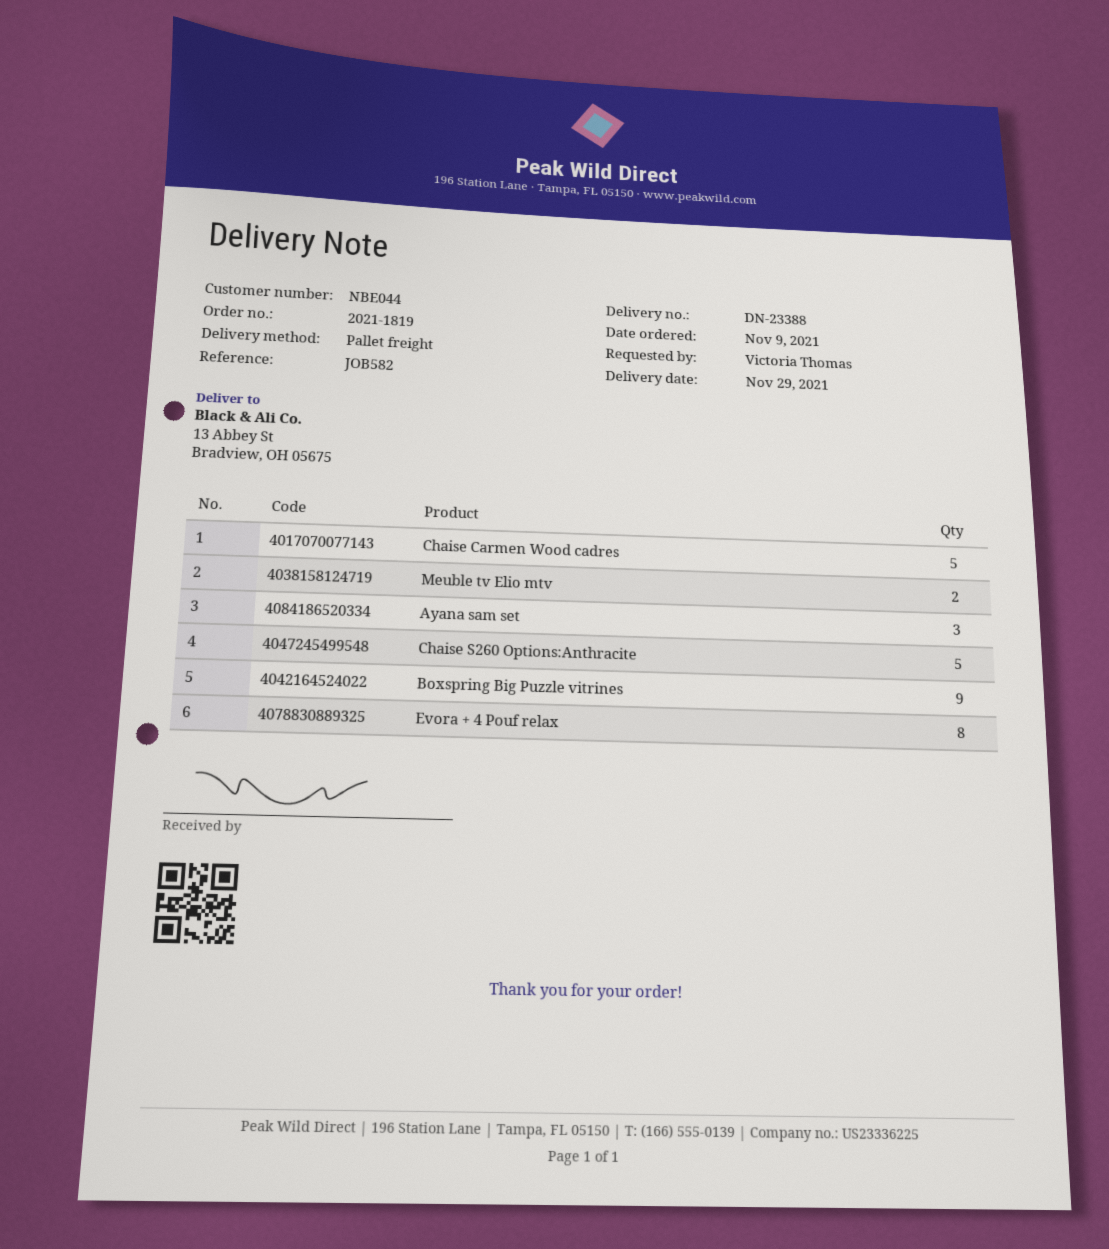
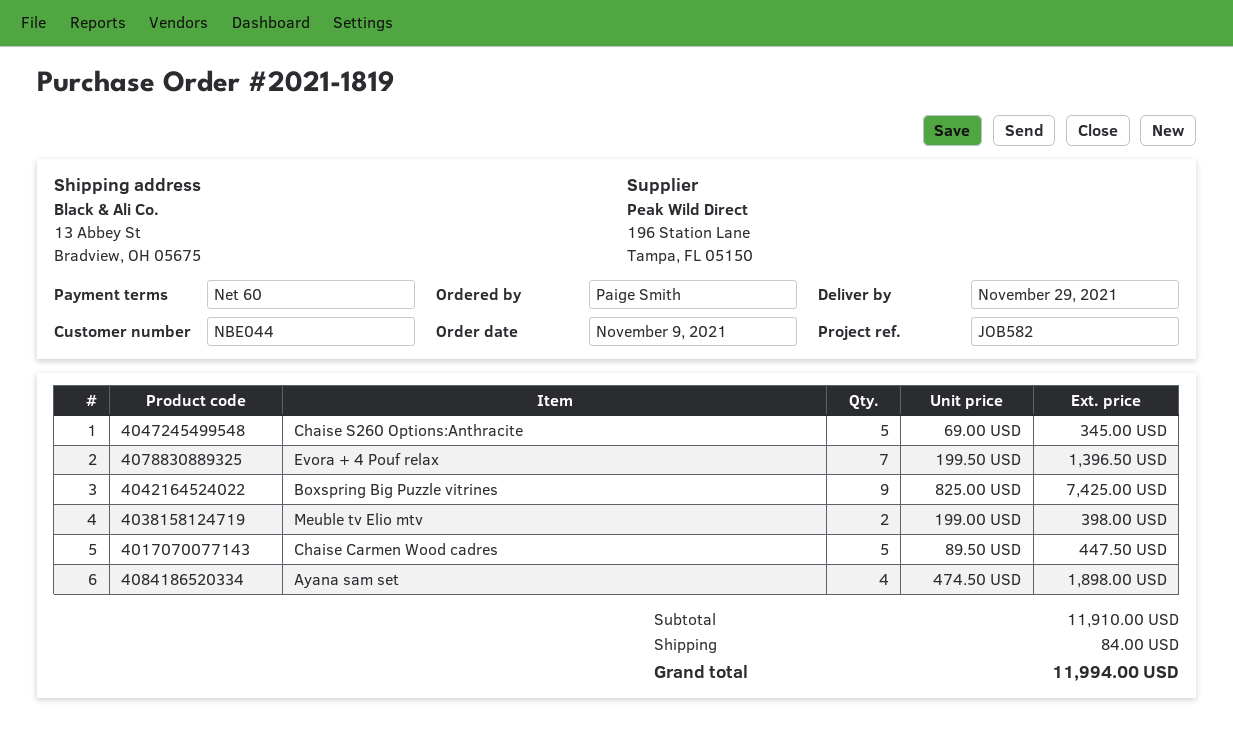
ordered by: Victoria Thomas -> Paige Smith
Ayana sam set: 3 -> 4
Evora + 4 Pouf relax: 8 -> 7

